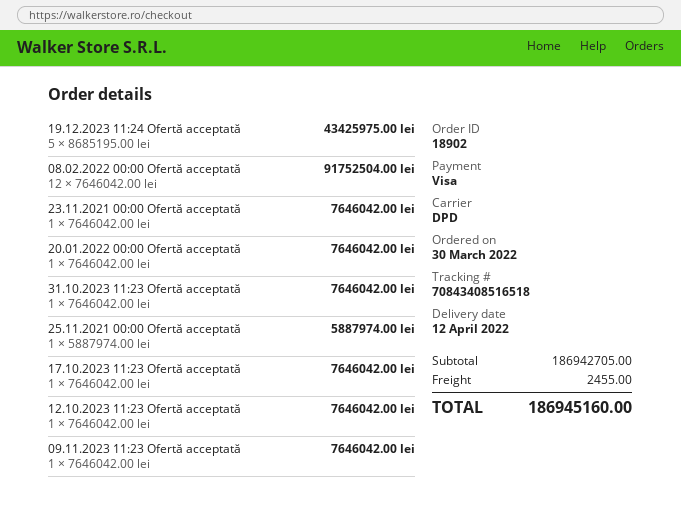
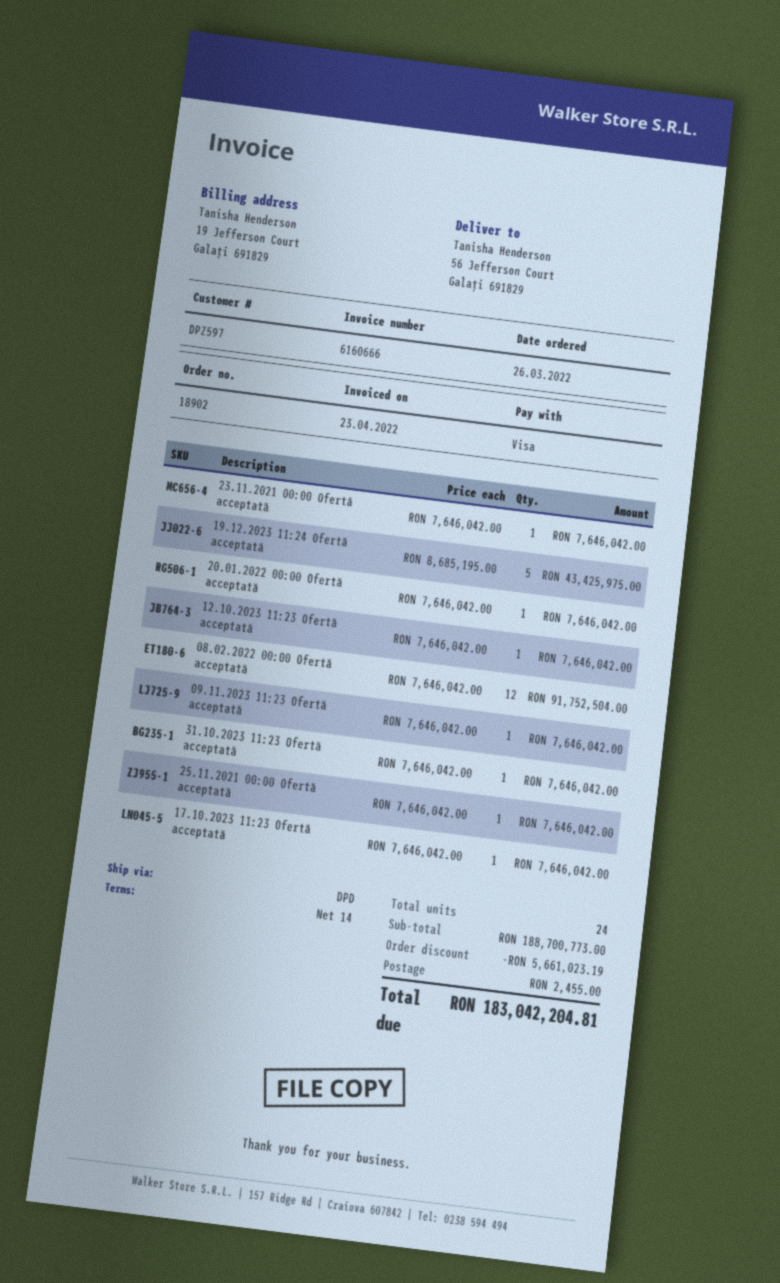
order date: 2022-03-30 -> 2022-03-26
25.11.2021 00:00 Ofertă acceptată: 1 x 5887974.00 = 5887974.00 -> 1 x 7646042.00 = 7646042.00
subtotal: 186942705.00 -> 188700773.00
discount: none -> 5661023.19
total: 186945160.00 -> 183042204.81

